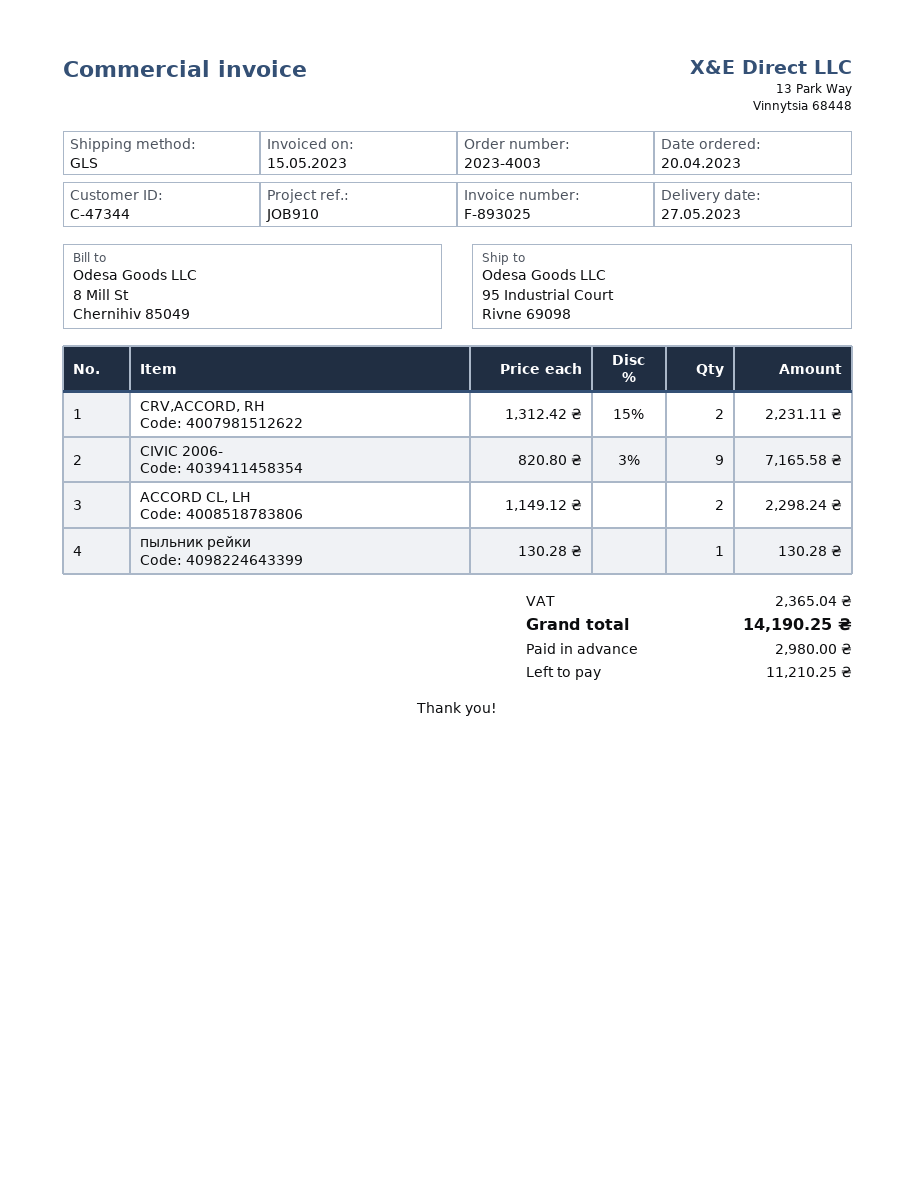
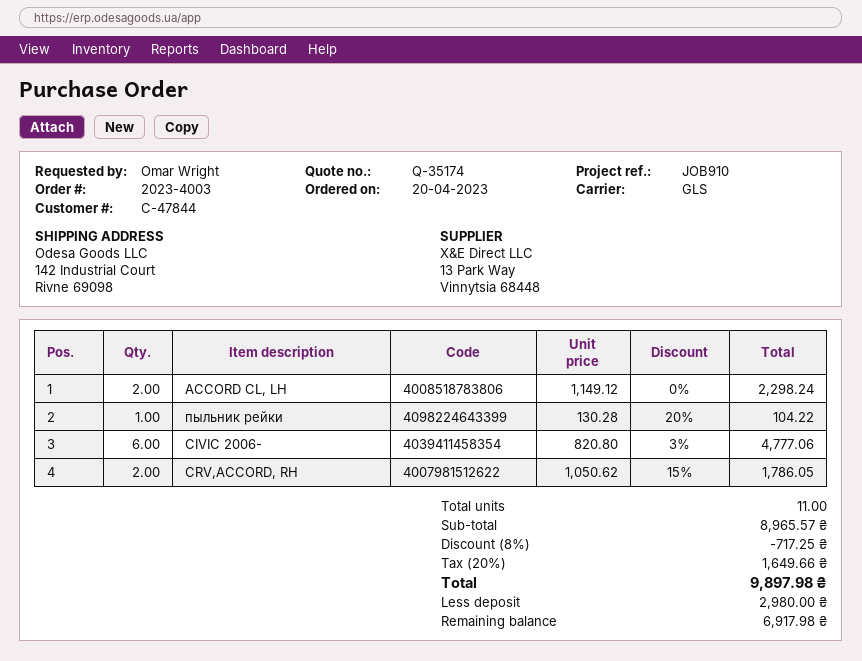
customer number: C-47344 -> C-47844
ship to: 95 Industrial Court, Rivne 69098 -> 142 Industrial Court, Rivne 69098
CRV,ACCORD, RH: 2 x 1312.42 - 15% = 2231.11 -> 2 x 1050.62 - 15% = 1786.05
CIVIC 2006-: 9 x 820.80 - 3% = 7165.58 -> 6 x 820.80 - 3% = 4777.06
пыльник рейки: 1 x 130.28 = 130.28 -> 1 x 130.28 - 20% = 104.22
discount: none -> 8% = 717.25
tax: 2365.04 -> 1649.66
total: 14190.25 -> 9897.98
balance: 11210.25 -> 6917.98

